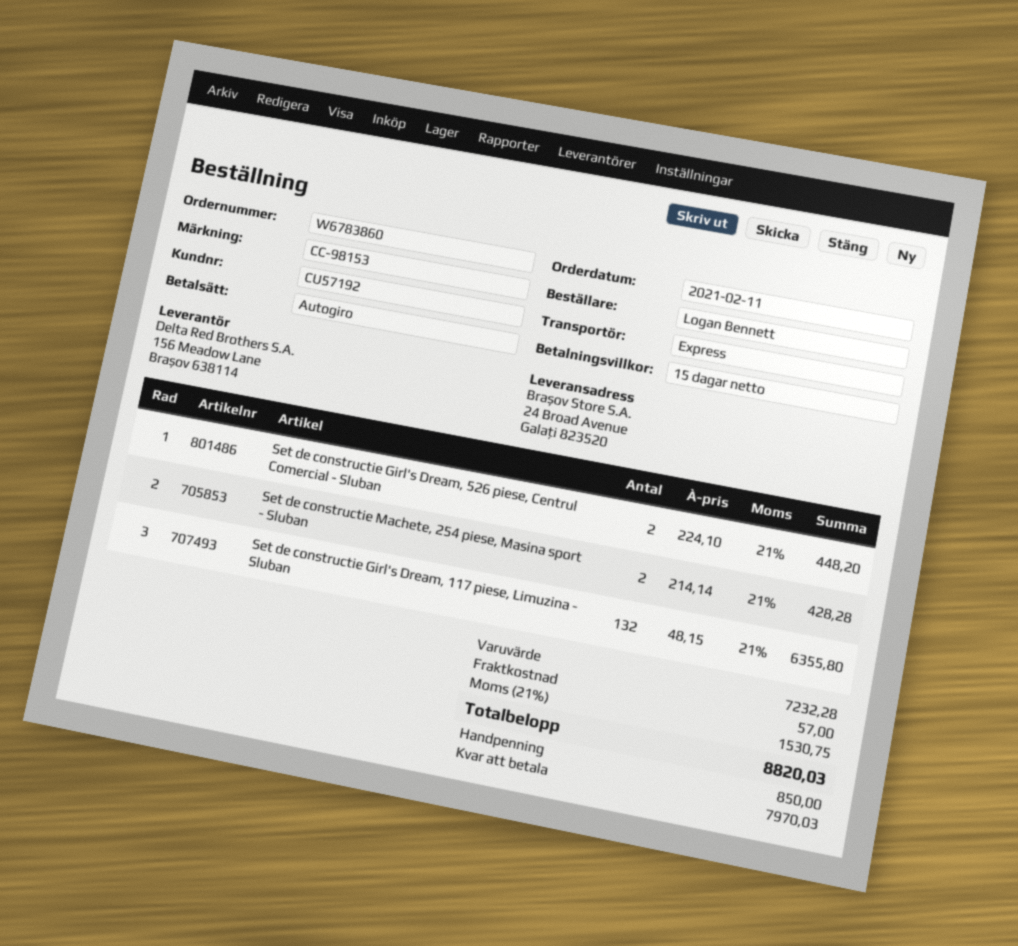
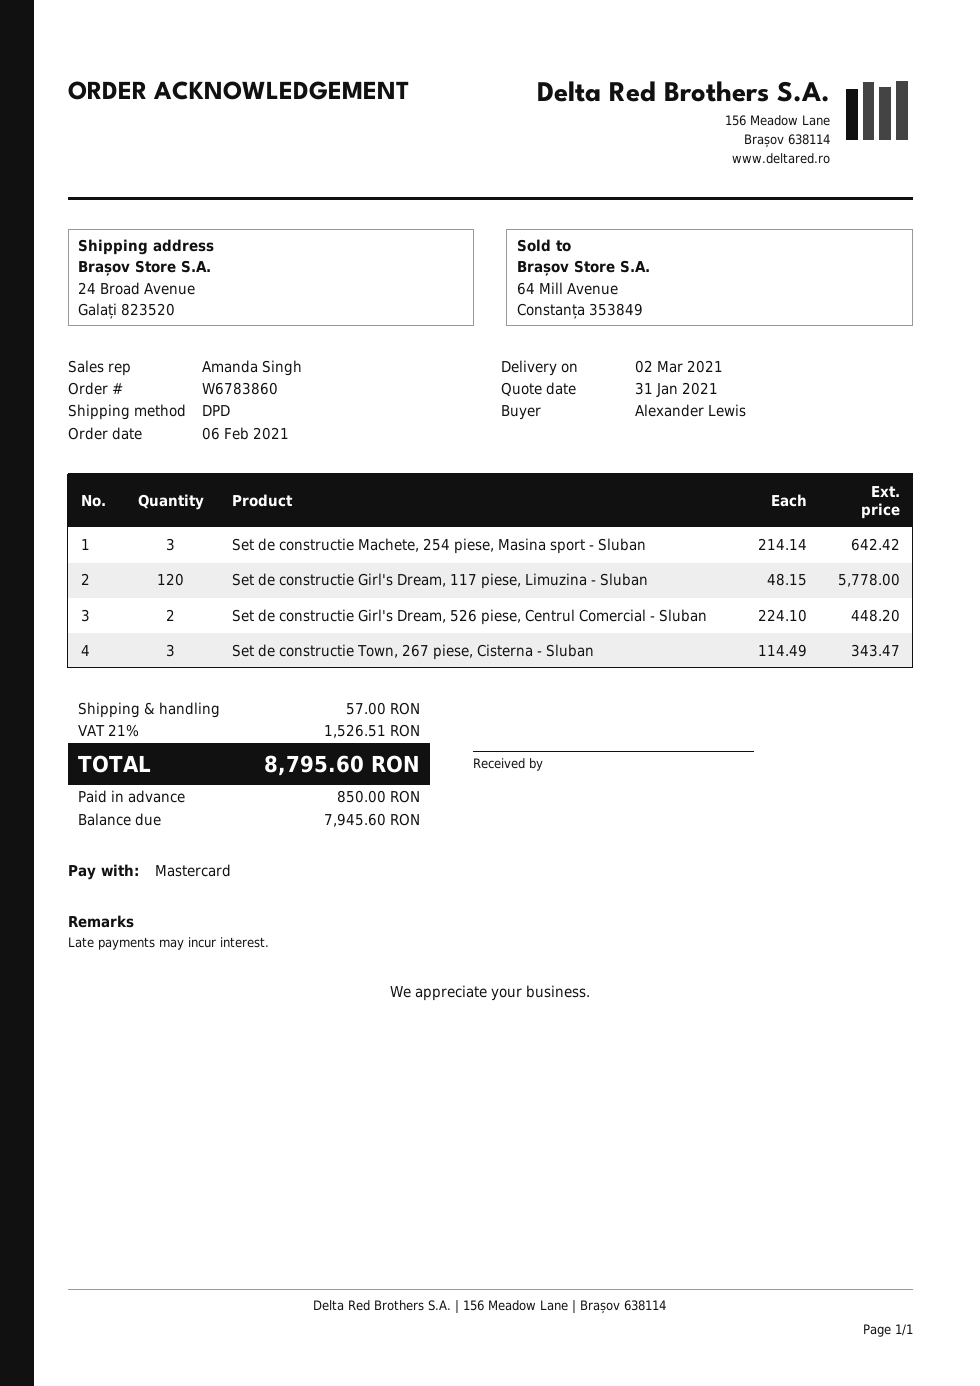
order date: 2021-02-11 -> 2021-02-06
ordered by: Logan Bennett -> Alexander Lewis
payment method: direct debit -> Mastercard
shipping method: express -> DPD
Set de constructie Machete, 254 piese, Masina sport - Sluban: 2 x 214.14 = 428.28 -> 3 x 214.14 = 642.42
Set de constructie Girl's Dream, 117 piese, Limuzina - Sluban: 132 x 48.15 = 6355.80 -> 120 x 48.15 = 5778.00
Set de constructie Town, 267 piese, Cisterna - Sluban: none -> 3 x 114.49 = 343.47
tax: 21% = 1530.75 -> 21% = 1526.51
total: 8820.03 -> 8795.60
balance: 7970.03 -> 7945.60

